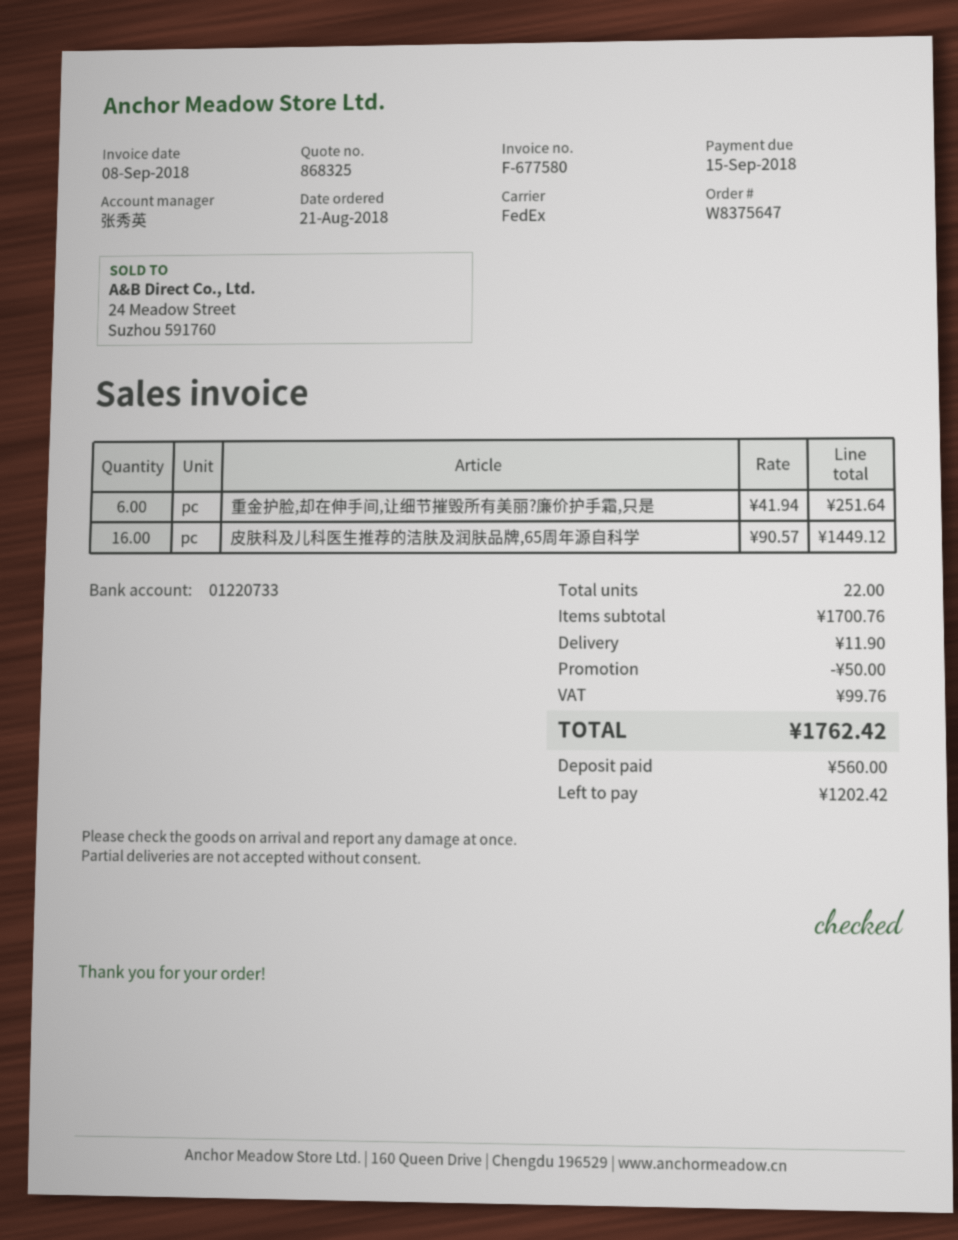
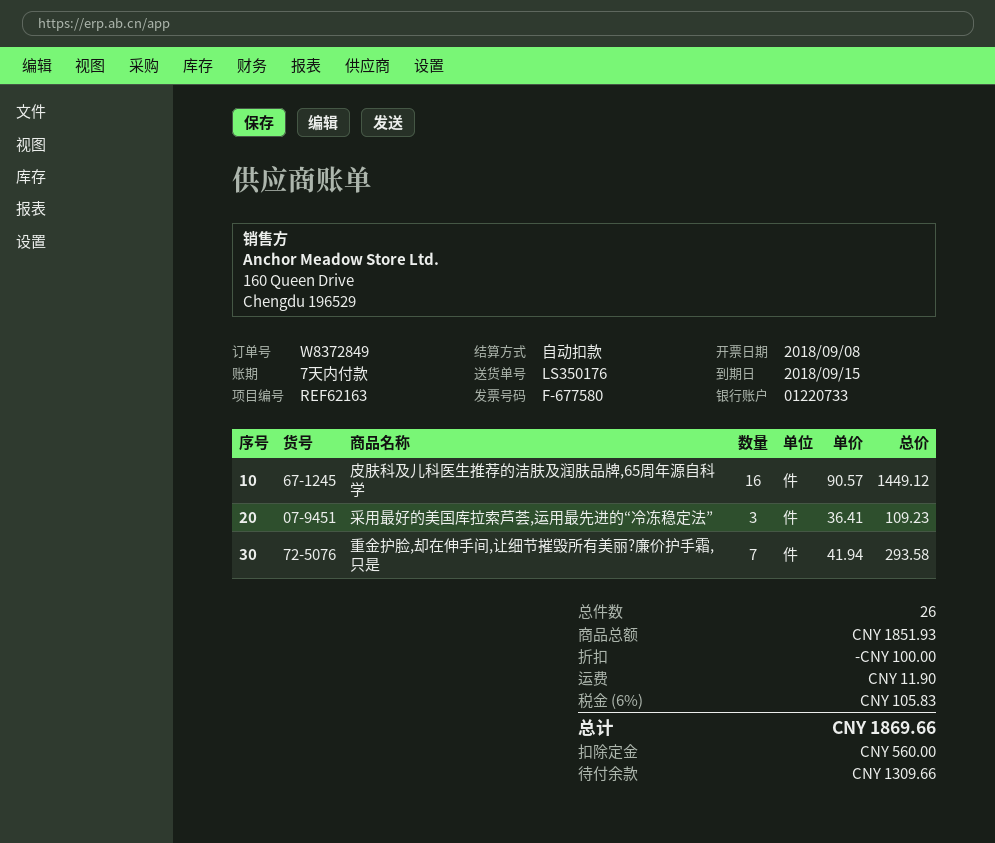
order number: W8375647 -> W8372849
重金护脸,却在伸手间,让细节摧毁所有美丽?廉价护手霜,只是: 6 x 41.94 = 251.64 -> 7 x 41.94 = 293.58
采用最好的美国库拉索芦荟,运用最先进的“冷冻稳定法”: none -> 3 x 36.41 = 109.23
total quantity: 22 -> 26
subtotal: 1700.76 -> 1851.93
discount: 50.00 -> 100.00
tax: 99.76 -> 105.83
total: 1762.42 -> 1869.66
balance: 1202.42 -> 1309.66

